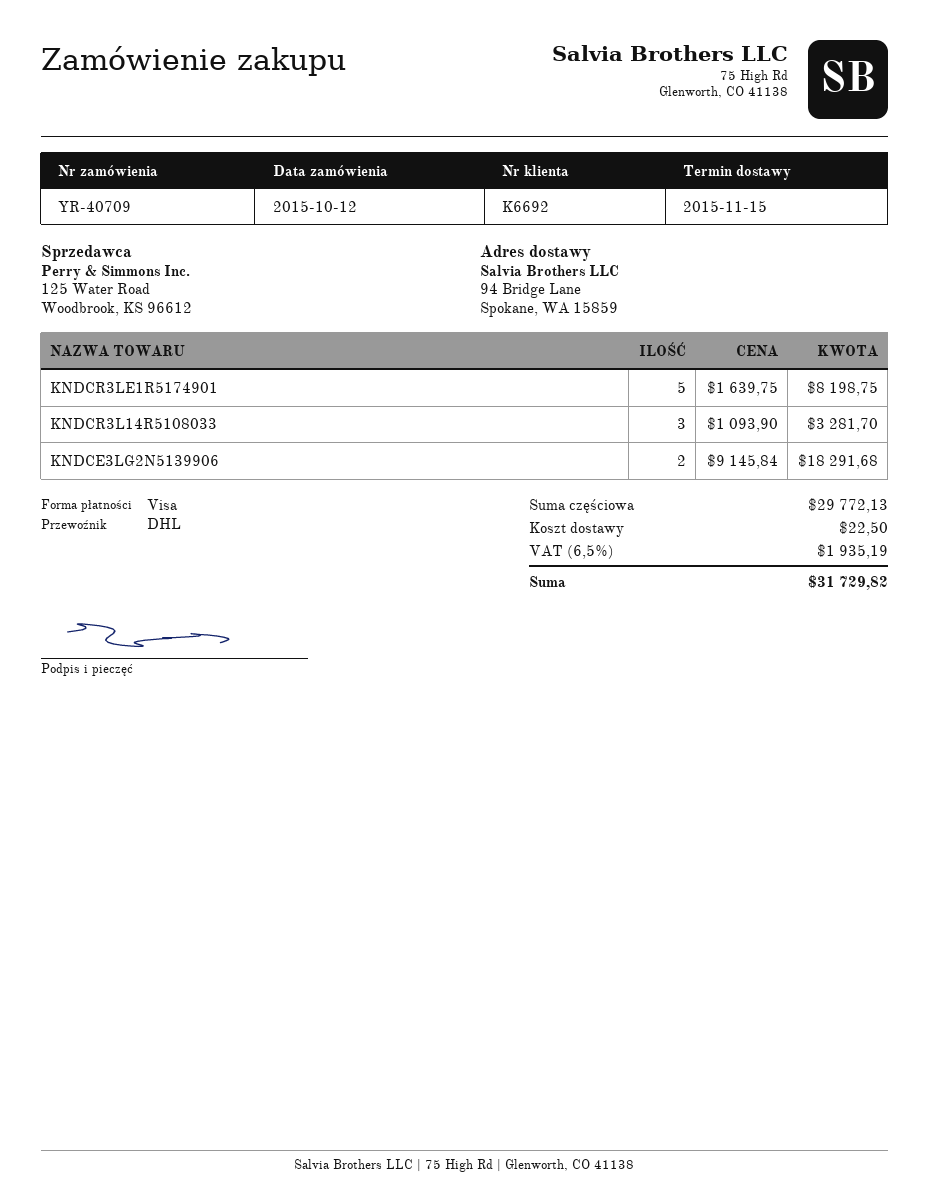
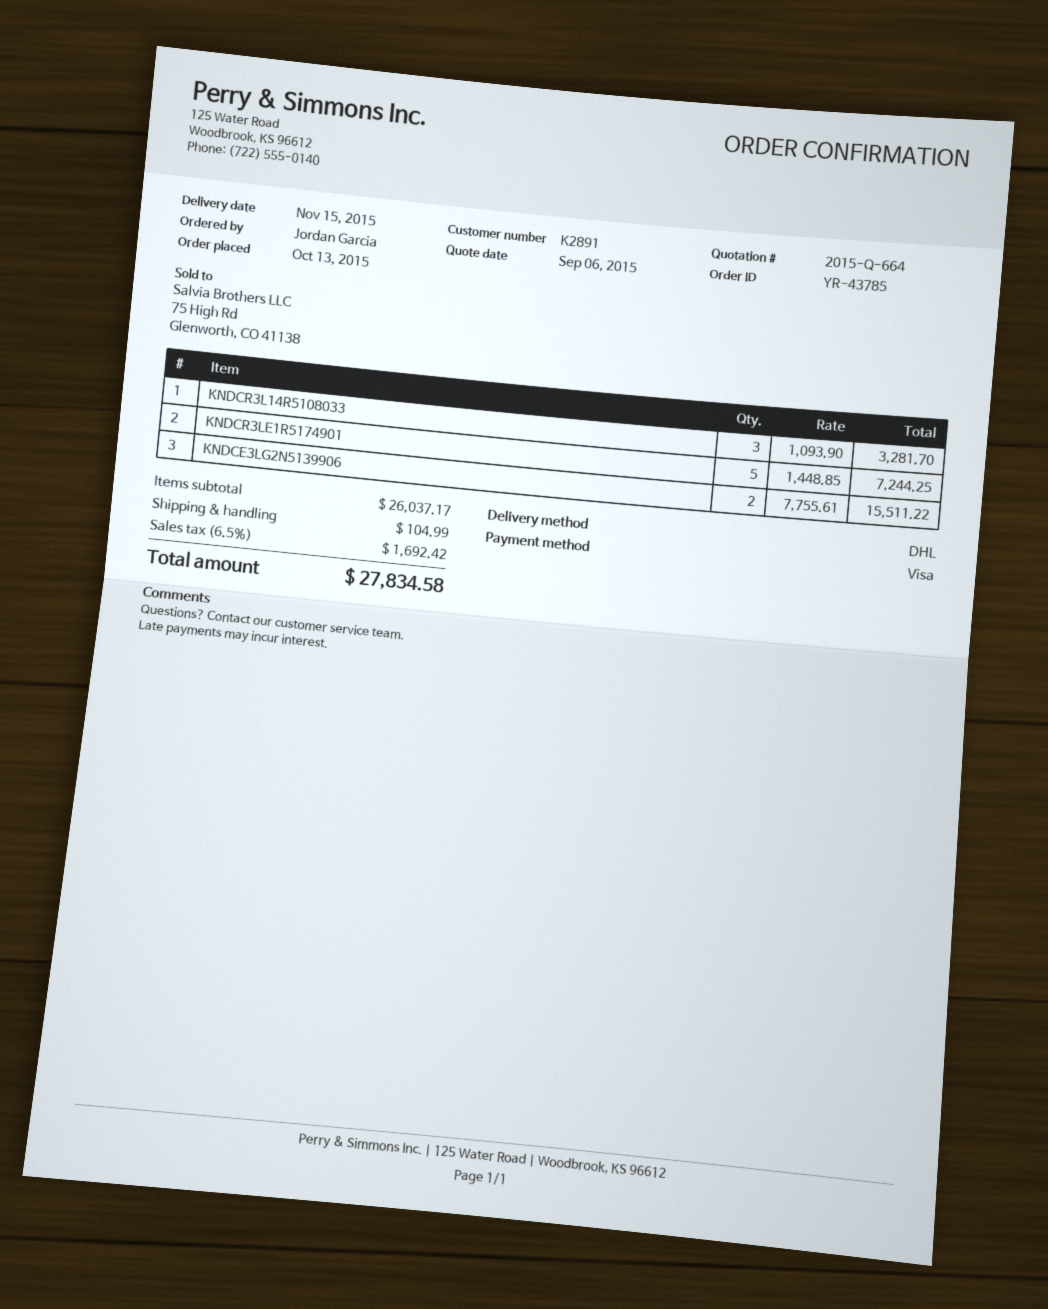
order number: YR-40709 -> YR-43785
order date: 2015-10-12 -> 2015-10-13
customer number: K6692 -> K2891
KNDCR3LE1R5174901: 5 x 1639.75 = 8198.75 -> 5 x 1448.85 = 7244.25
KNDCE3LG2N5139906: 2 x 9145.84 = 18291.68 -> 2 x 7755.61 = 15511.22
subtotal: 29772.13 -> 26037.17
shipping: 22.50 -> 104.99
tax: 6.5% = 1935.19 -> 6.5% = 1692.42
total: 31729.82 -> 27834.58

